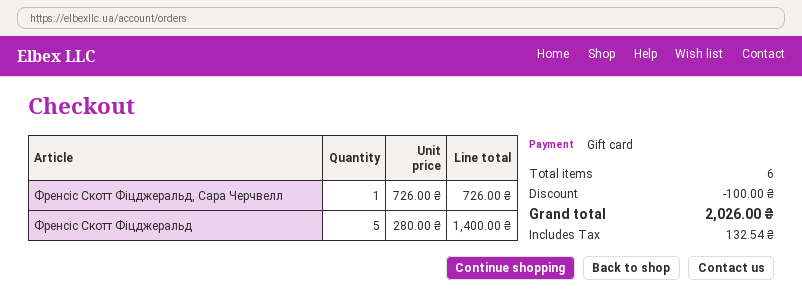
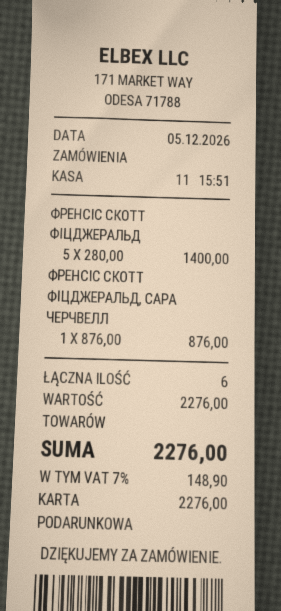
Френсіс Скотт Фіцджеральд, Сара Черчвелл: 1 x 726.00 = 726.00 -> 1 x 876.00 = 876.00
discount: 100.00 -> none
tax: 132.54 -> 148.90
total: 2026.00 -> 2276.00

